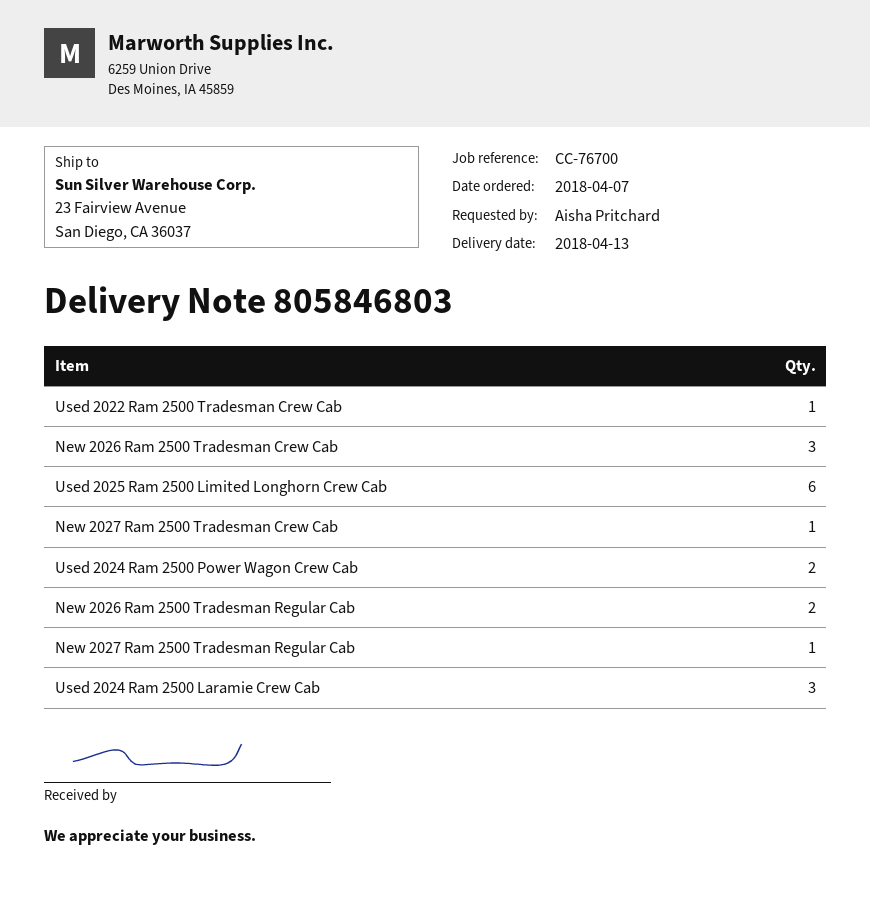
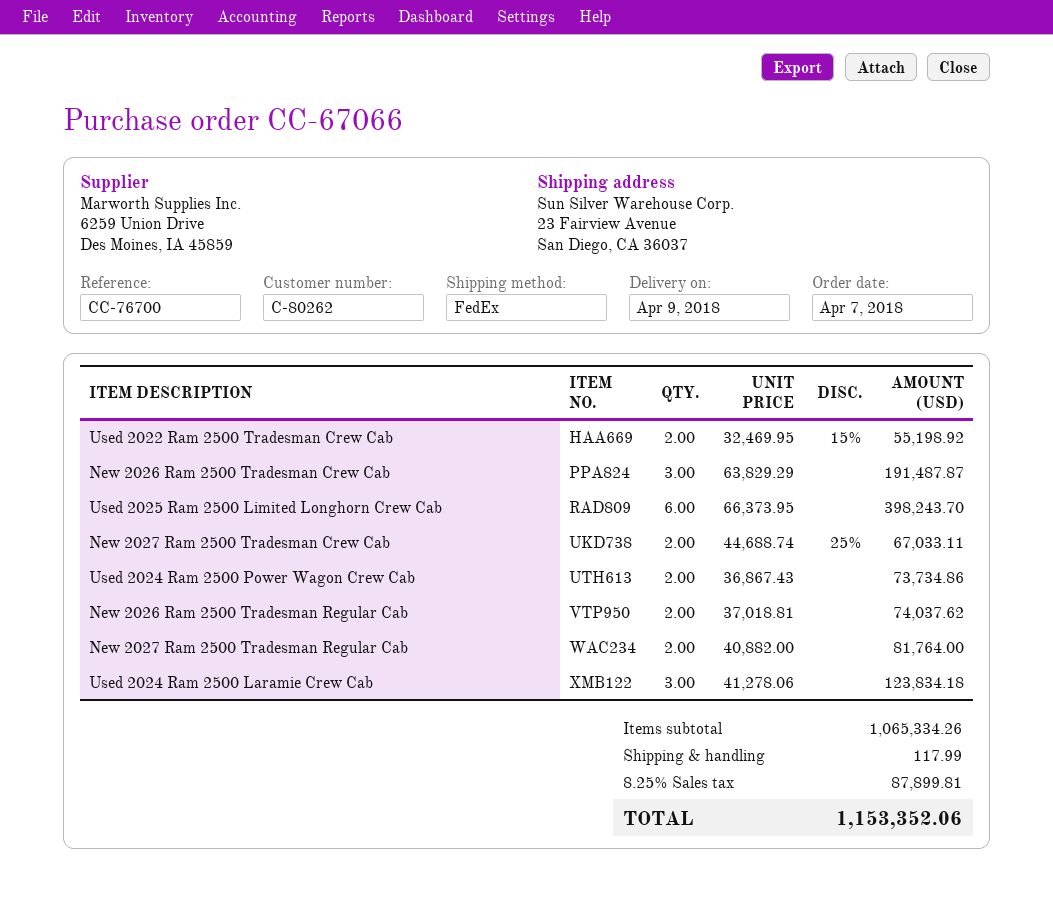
delivery date: 2018-04-13 -> 2018-04-09
Used 2022 Ram 2500 Tradesman Crew Cab: 1 -> 2
New 2027 Ram 2500 Tradesman Crew Cab: 1 -> 2
New 2027 Ram 2500 Tradesman Regular Cab: 1 -> 2

